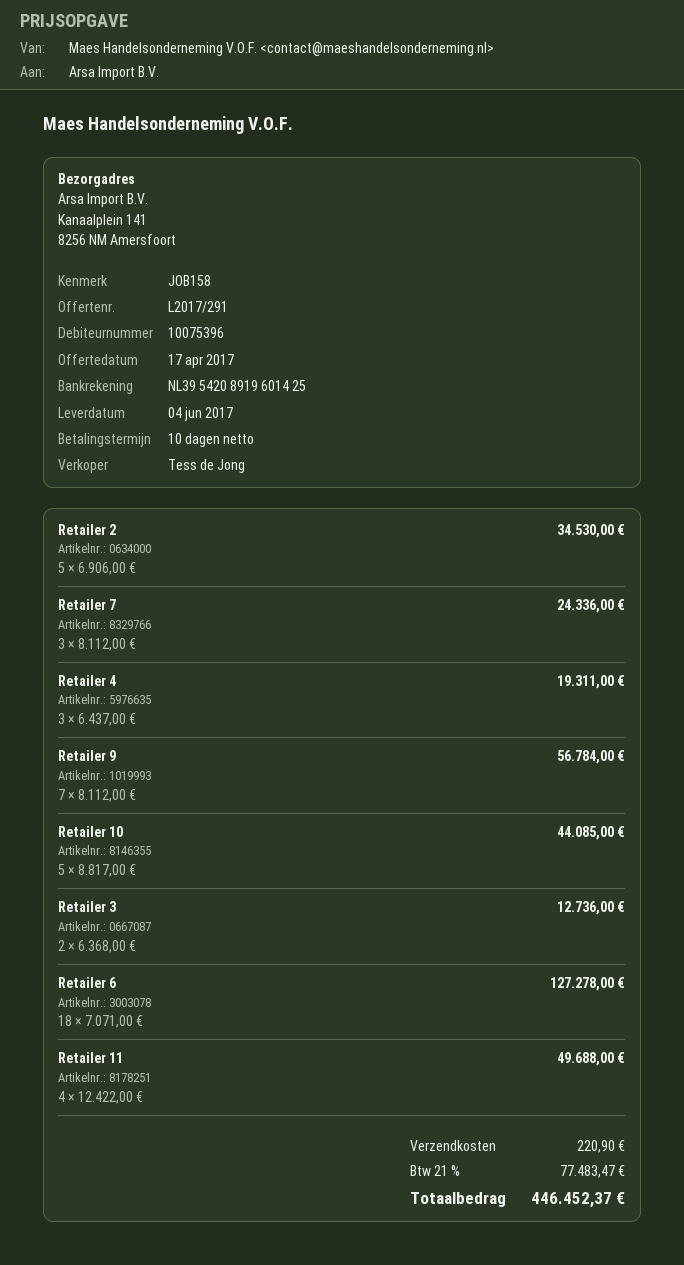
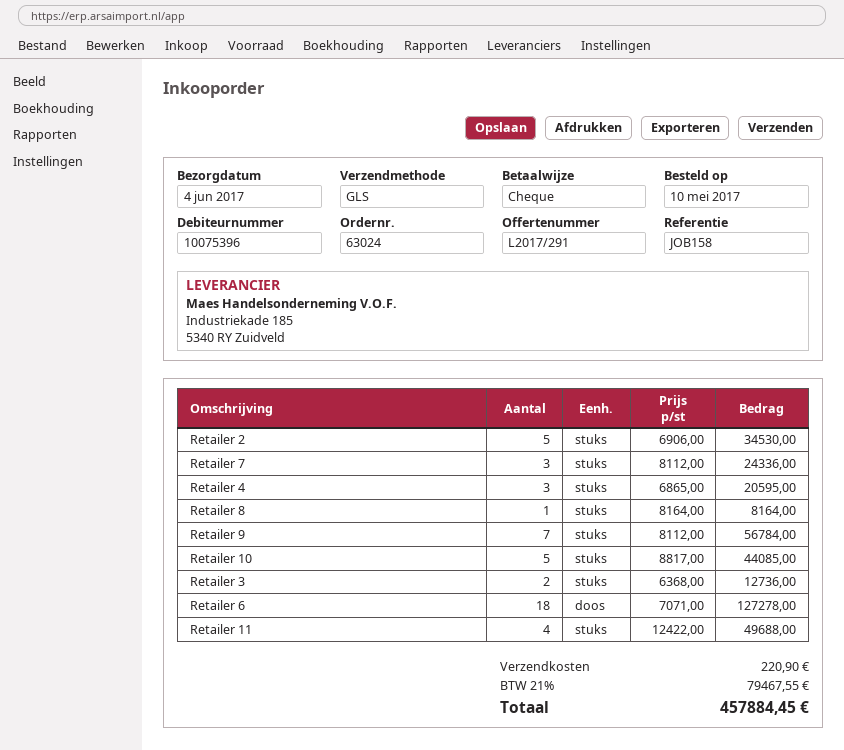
Retailer 4: 3 x 6437.00 = 19311.00 -> 3 x 6865.00 = 20595.00
Retailer 8: none -> 1 x 8164.00 = 8164.00
tax: 21% = 77483.47 -> 21% = 79467.55
total: 446452.37 -> 457884.45

